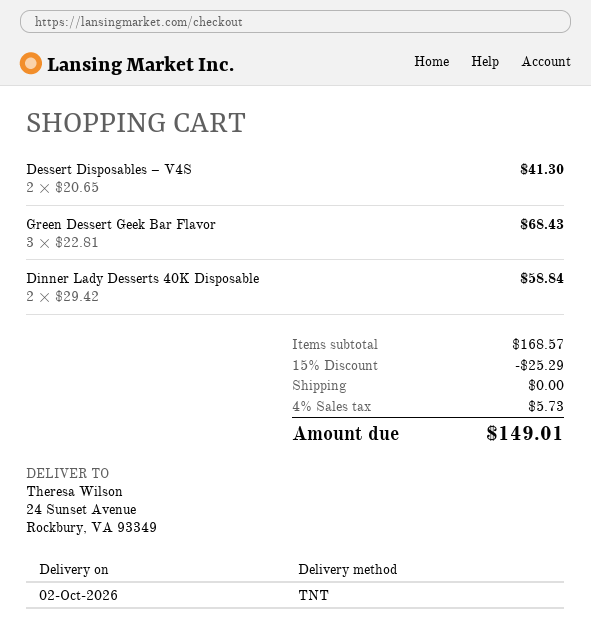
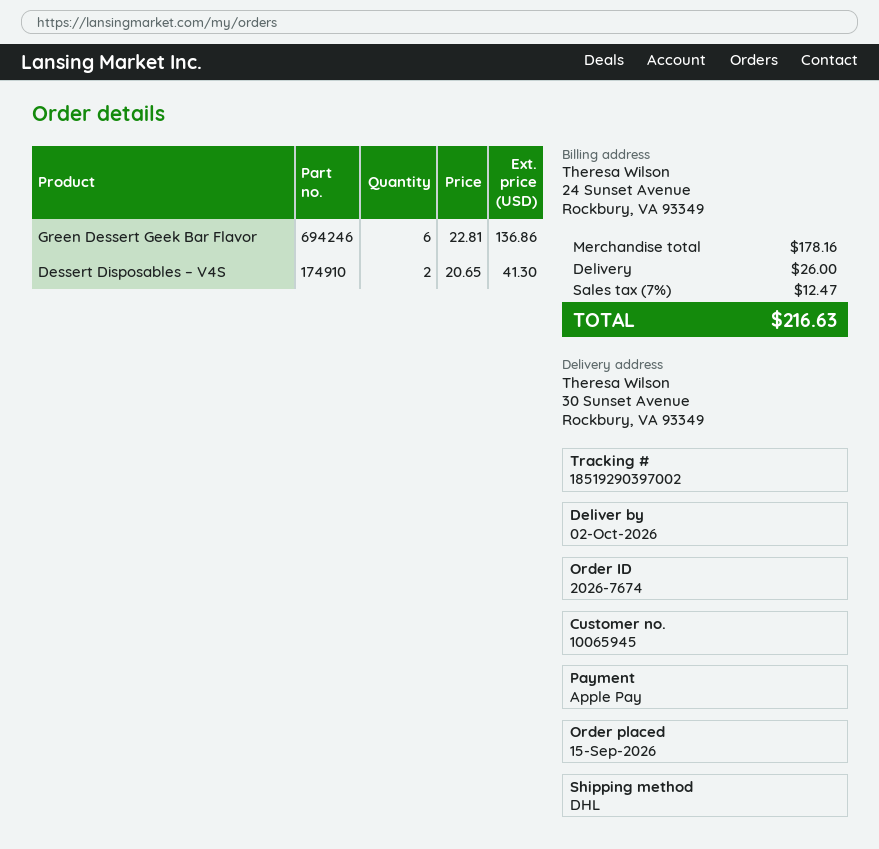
shipping method: TNT -> DHL
ship to: 24 Sunset Avenue, Rockbury, VA 93349 -> 30 Sunset Avenue, Rockbury, VA 93349
Green Dessert Geek Bar Flavor: 3 x 22.81 = 68.43 -> 6 x 22.81 = 136.86
Dinner Lady Desserts 40K Disposable: 2 x 29.42 = 58.84 -> none
subtotal: 168.57 -> 178.16
discount: 15% = 25.29 -> none
shipping: 0.00 -> 26.00
tax: 4% = 5.73 -> 7% = 12.47
total: 149.01 -> 216.63

